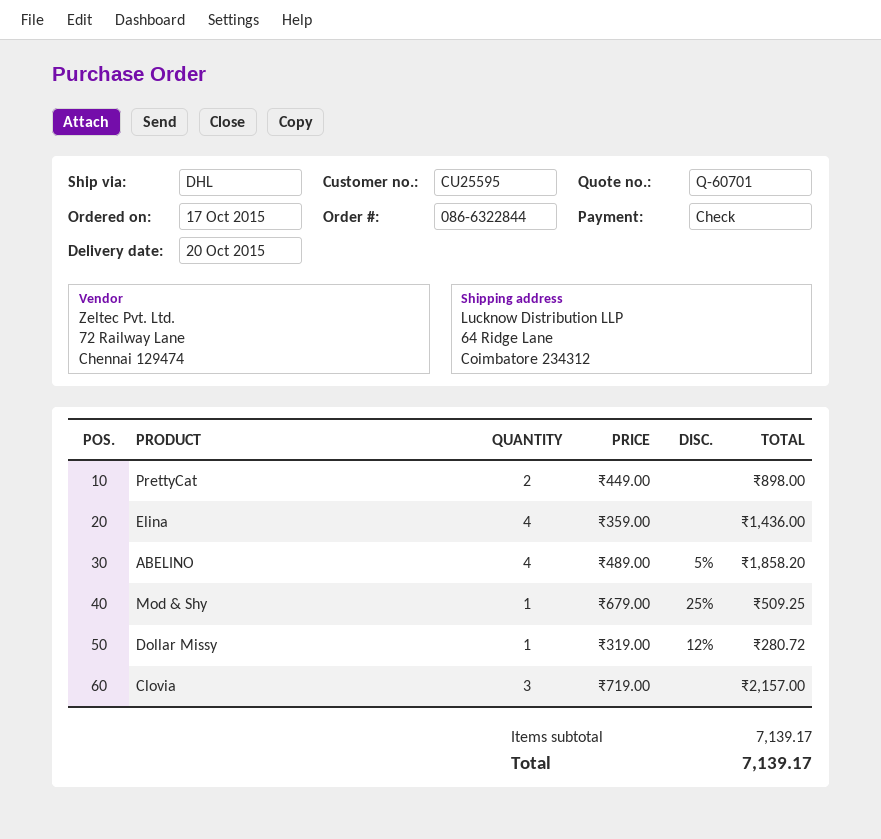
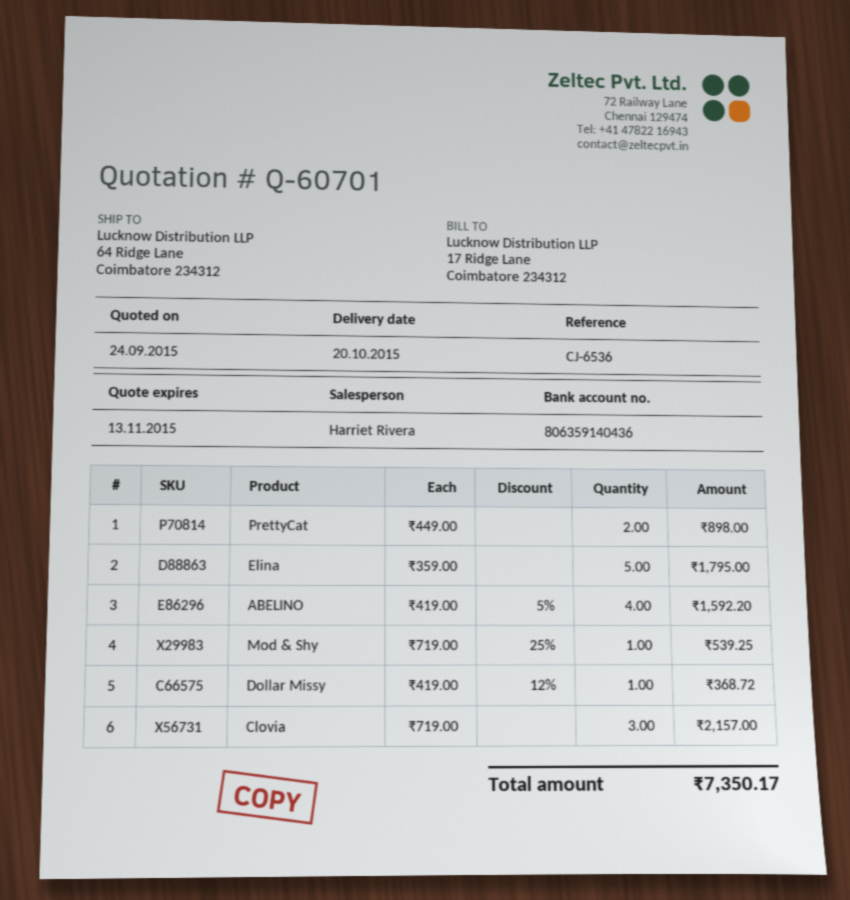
Elina: 4 x 359.00 = 1436.00 -> 5 x 359.00 = 1795.00
ABELINO: 4 x 489.00 - 5% = 1858.20 -> 4 x 419.00 - 5% = 1592.20
Mod & Shy: 1 x 679.00 - 25% = 509.25 -> 1 x 719.00 - 25% = 539.25
Dollar Missy: 1 x 319.00 - 12% = 280.72 -> 1 x 419.00 - 12% = 368.72
total: 7139.17 -> 7350.17

